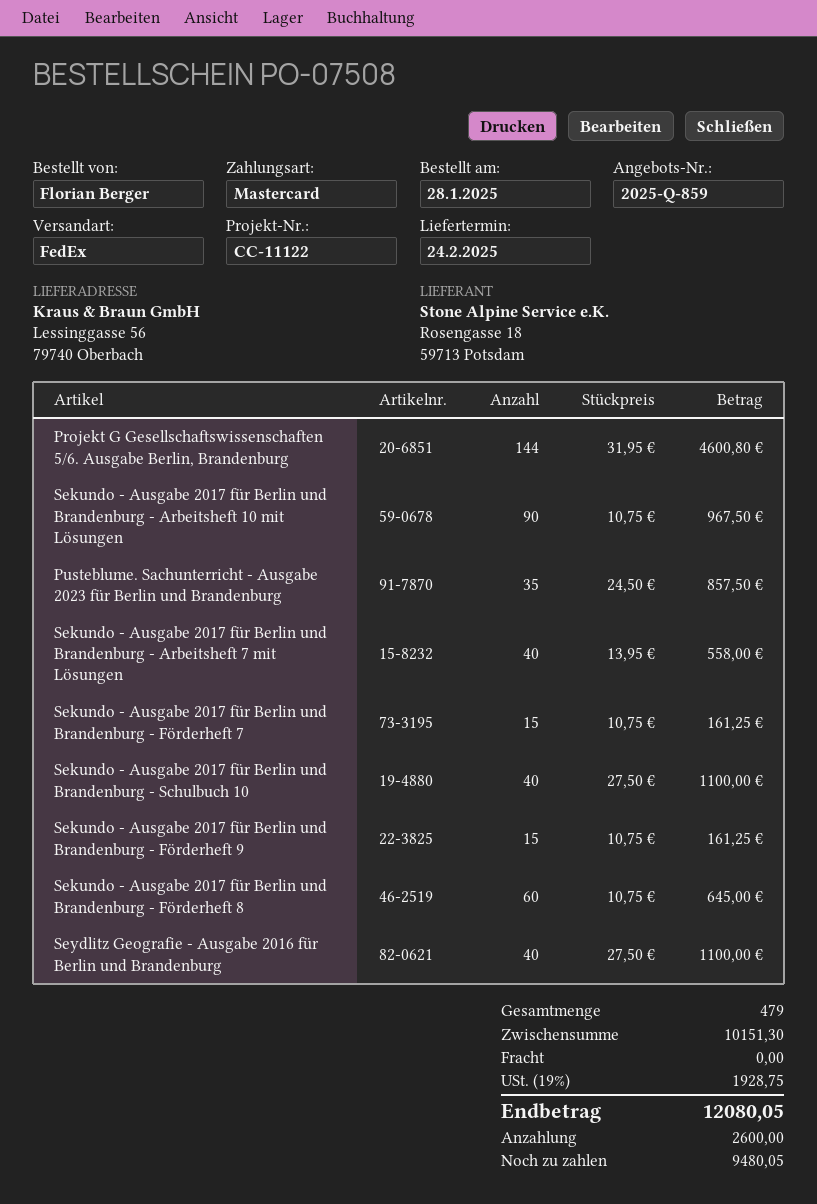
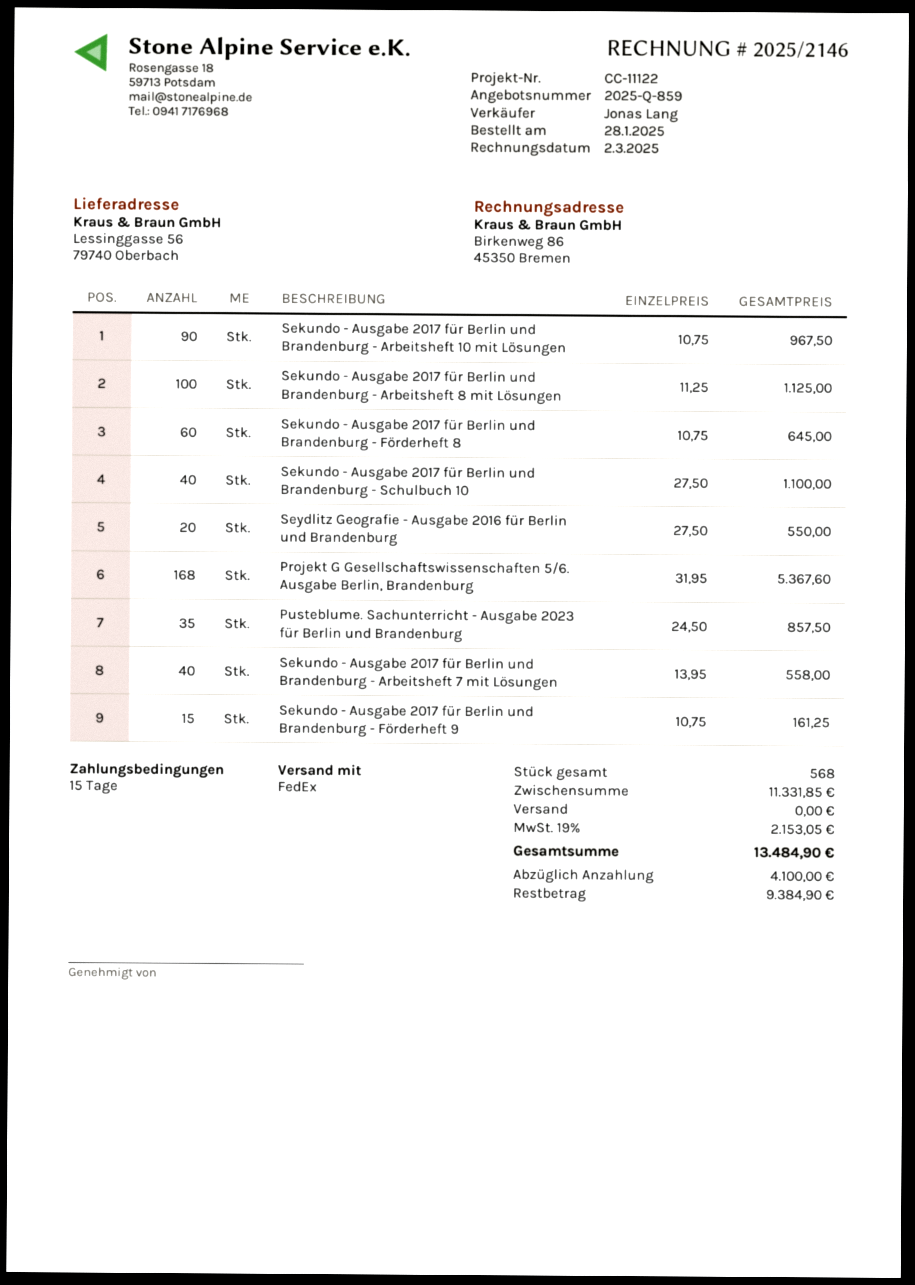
Projekt G Gesellschaftswissenschaften 5/6. Ausgabe Berlin, Brandenburg: 144 x 31.95 = 4600.80 -> 168 x 31.95 = 5367.60
Sekundo - Ausgabe 2017 für Berlin und Brandenburg - Förderheft 7: 15 x 10.75 = 161.25 -> none
Seydlitz Geografie - Ausgabe 2016 für Berlin und Brandenburg: 40 x 27.50 = 1100.00 -> 20 x 27.50 = 550.00
Sekundo - Ausgabe 2017 für Berlin und Brandenburg - Arbeitsheft 8 mit Lösungen: none -> 100 x 11.25 = 1125.00
total quantity: 479 -> 568
subtotal: 10151.30 -> 11331.85
tax: 19% = 1928.75 -> 19% = 2153.05
total: 12080.05 -> 13484.90
deposit: 2600.00 -> 4100.00
balance: 9480.05 -> 9384.90

